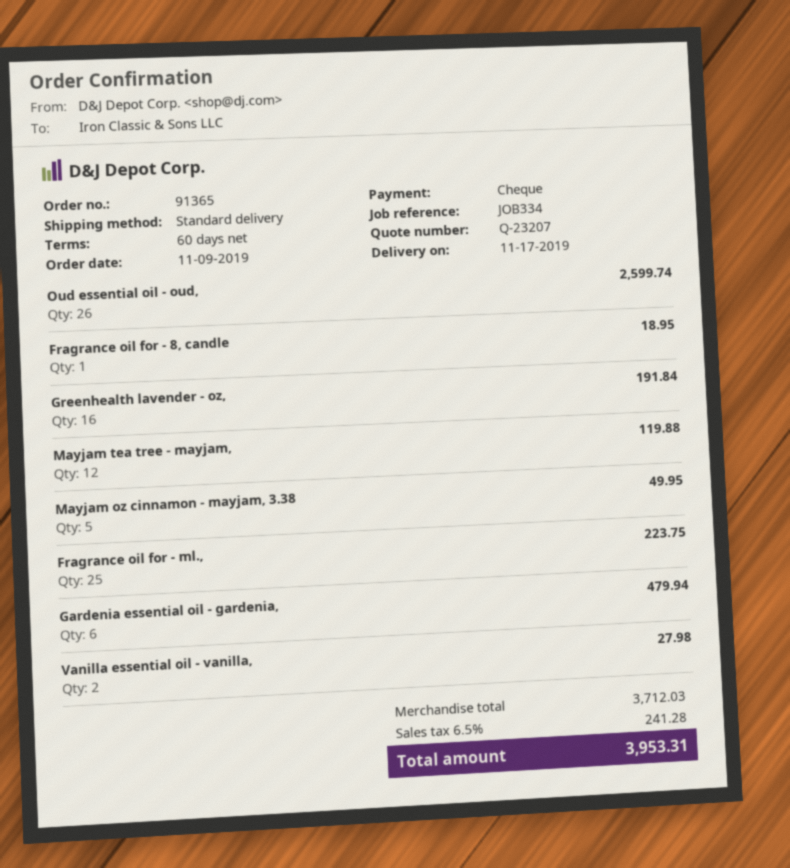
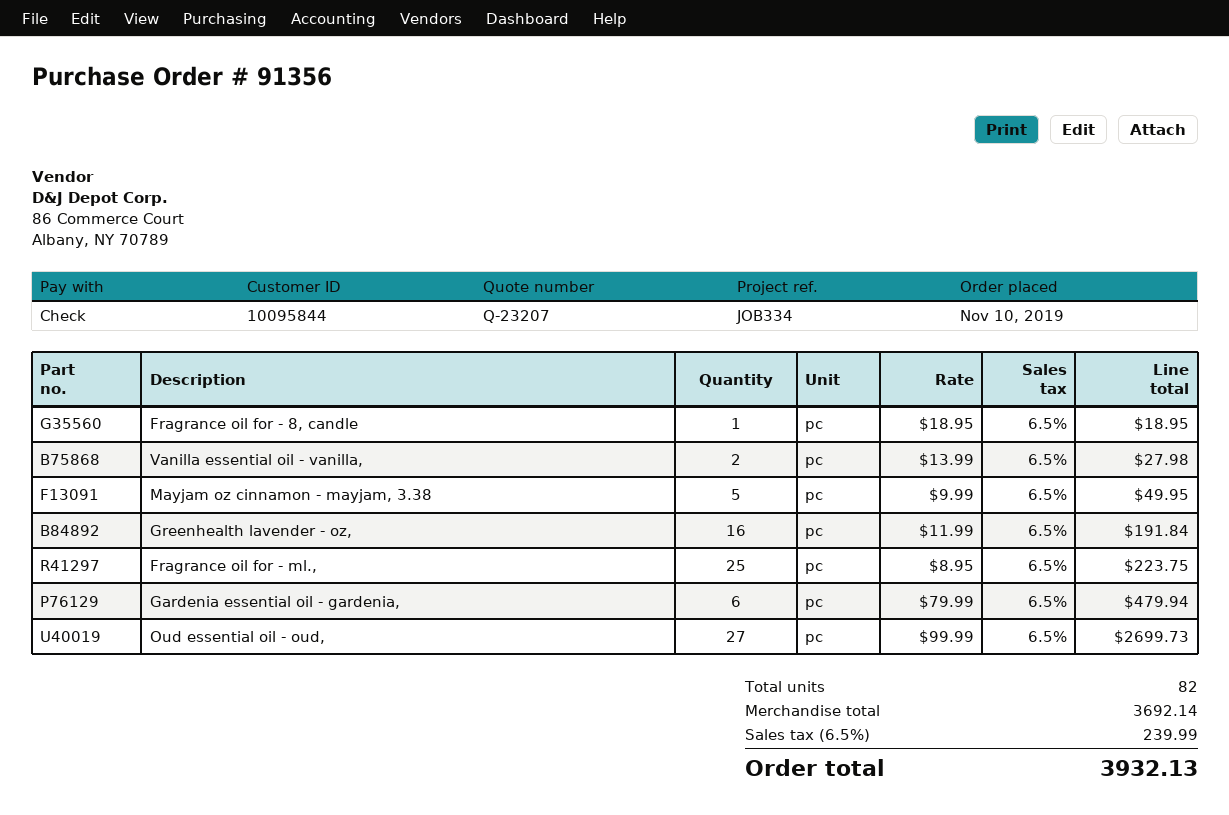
order number: 91365 -> 91356
order date: 2019-11-09 -> 2019-11-10
Oud essential oil - oud,: 26 for 2599.74 -> 27 for 2699.73
Mayjam tea tree - mayjam,: 12 for 119.88 -> none
subtotal: 3712.03 -> 3692.14
tax: 6.5% = 241.28 -> 6.5% = 239.99
total: 3953.31 -> 3932.13

